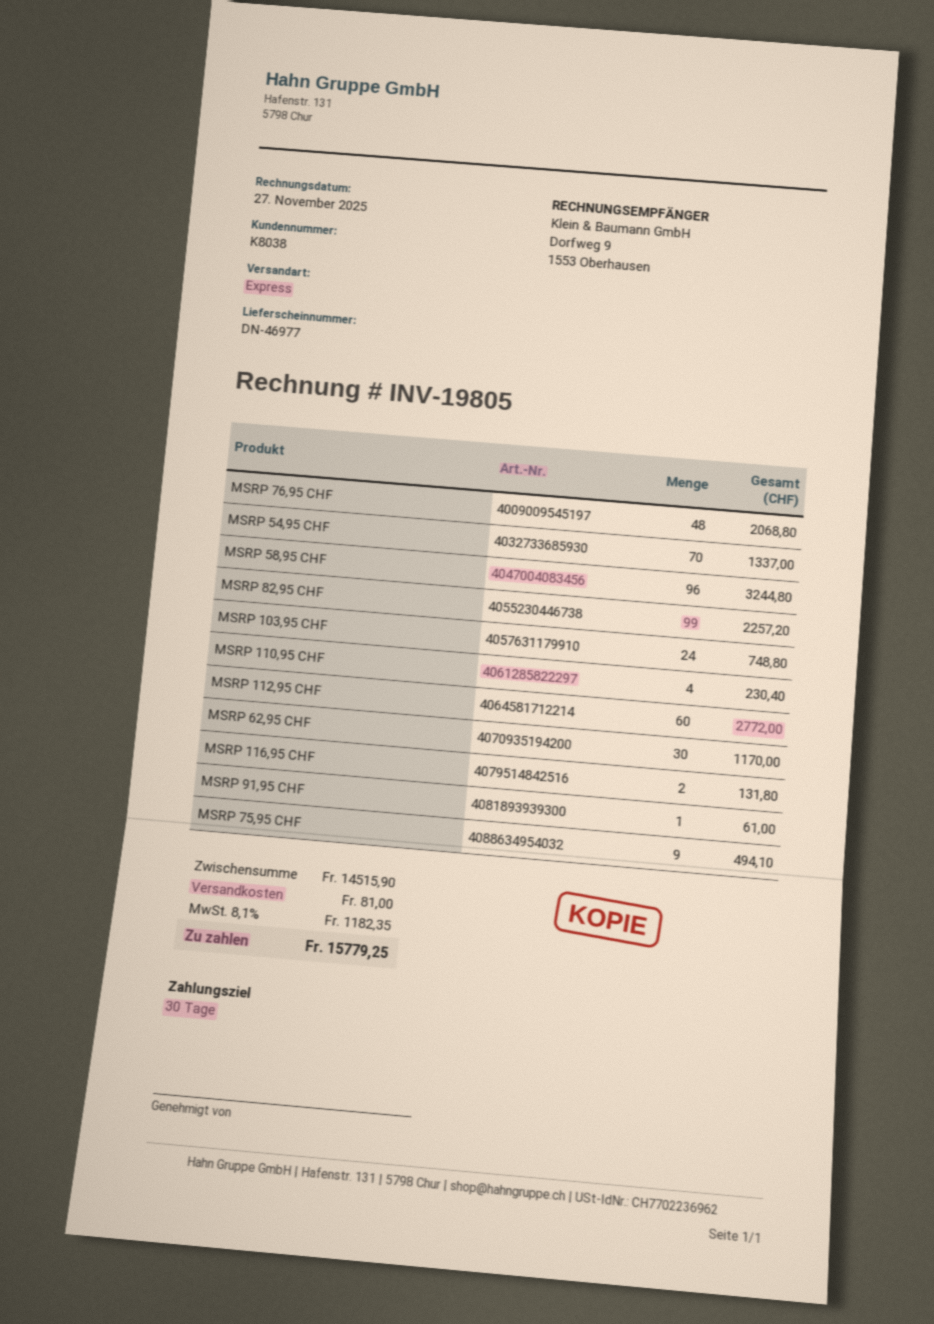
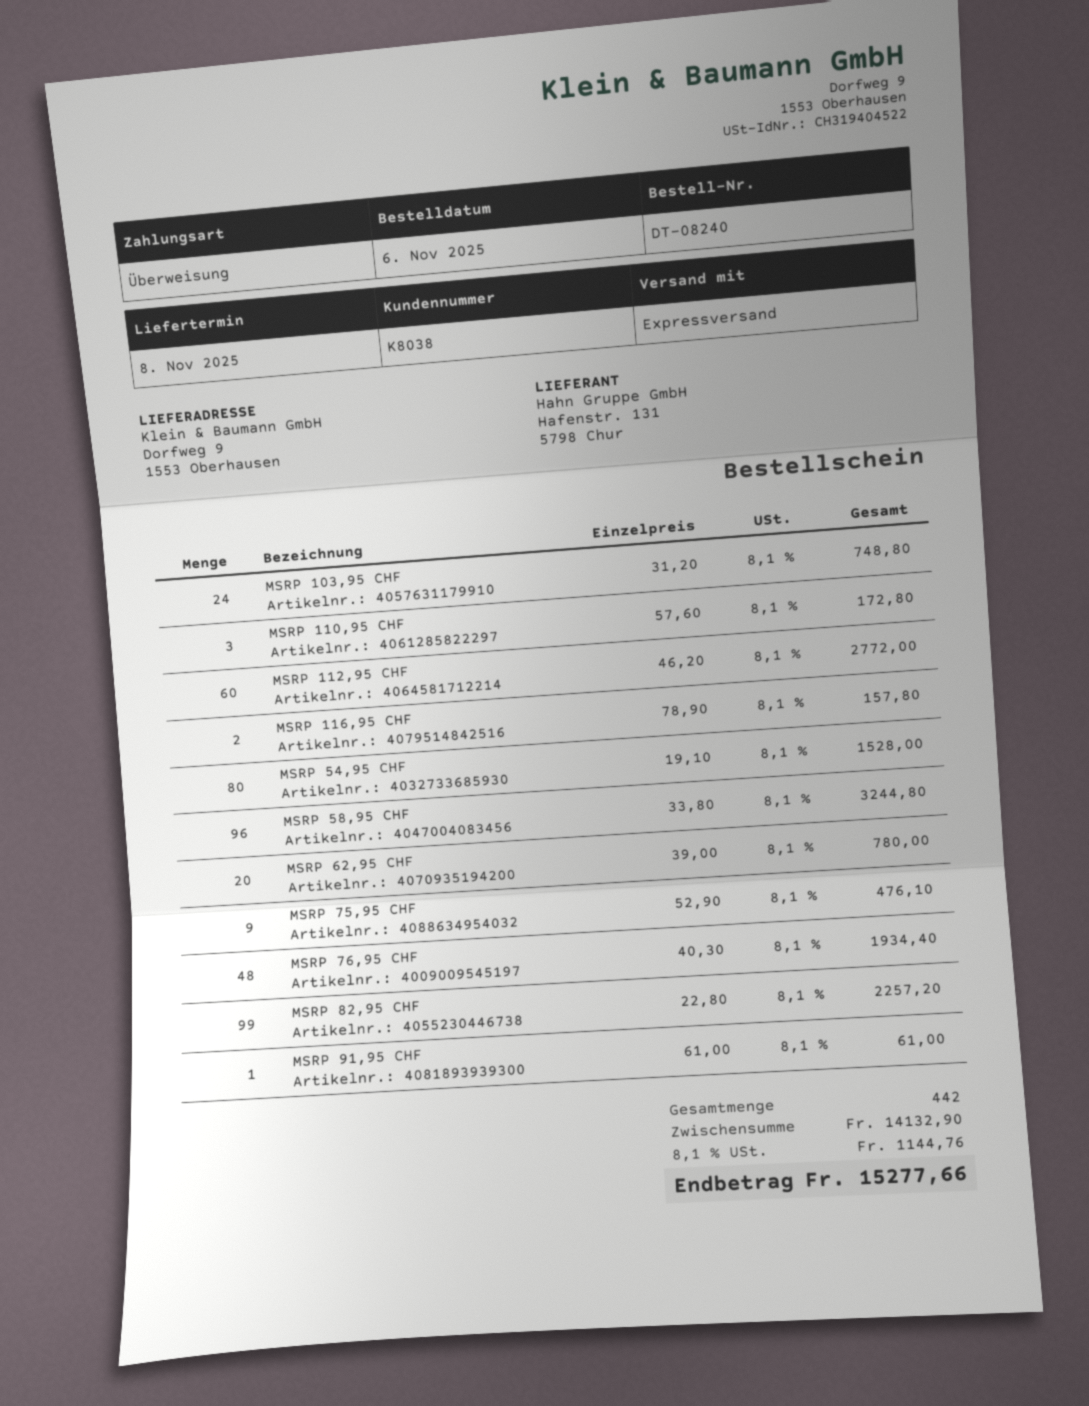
MSRP 76,95 CHF: 48 for 2068.80 -> 48 for 1934.40
MSRP 54,95 CHF: 70 for 1337.00 -> 80 for 1528.00
MSRP 110,95 CHF: 4 for 230.40 -> 3 for 172.80
MSRP 62,95 CHF: 30 for 1170.00 -> 20 for 780.00
MSRP 116,95 CHF: 2 for 131.80 -> 2 for 157.80
MSRP 75,95 CHF: 9 for 494.10 -> 9 for 476.10
subtotal: 14515.90 -> 14132.90
shipping: 81.00 -> none
tax: 8.1% = 1182.35 -> 8.1% = 1144.76
total: 15779.25 -> 15277.66

